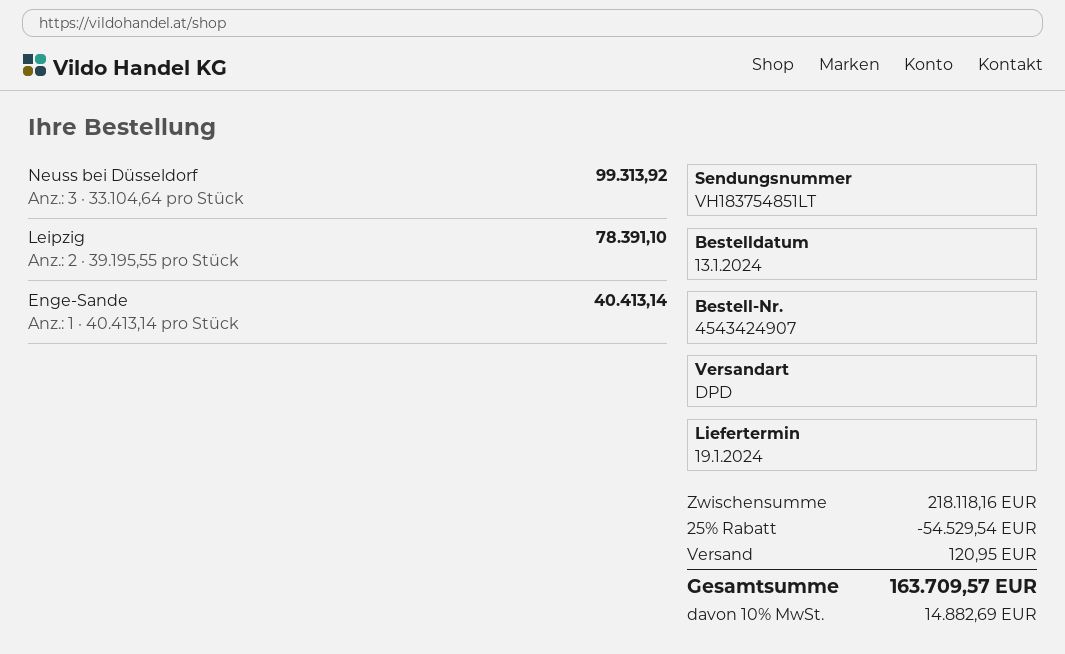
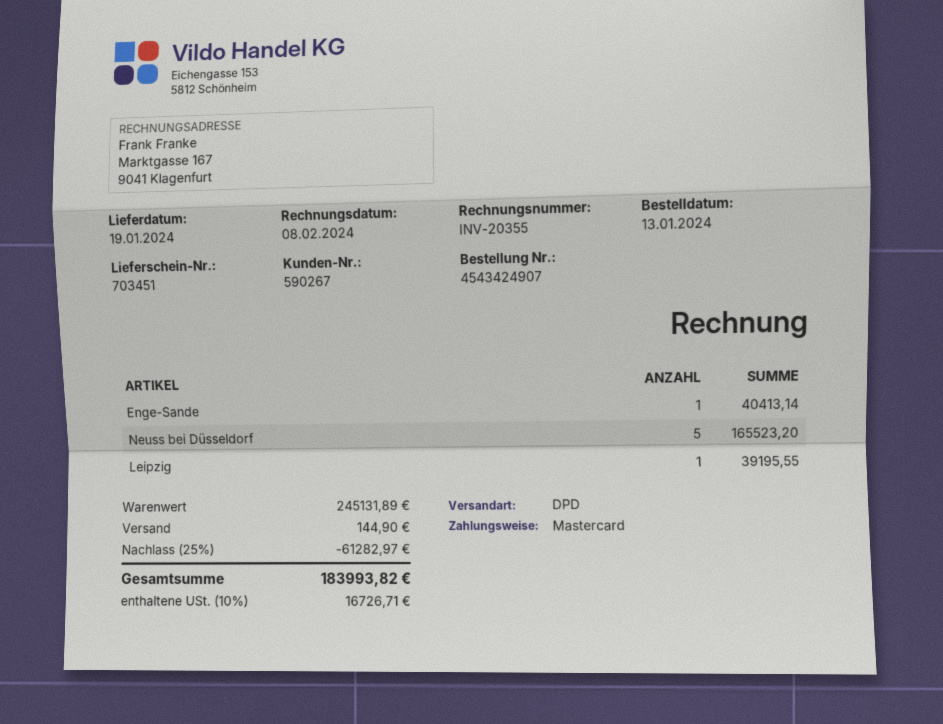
Neuss bei Düsseldorf: 3 for 99313.92 -> 5 for 165523.20
Leipzig: 2 for 78391.10 -> 1 for 39195.55
subtotal: 218118.16 -> 245131.89
discount: 25% = 54529.54 -> 25% = 61282.97
shipping: 120.95 -> 144.90
tax: 10% = 14882.69 -> 10% = 16726.71
total: 163709.57 -> 183993.82

